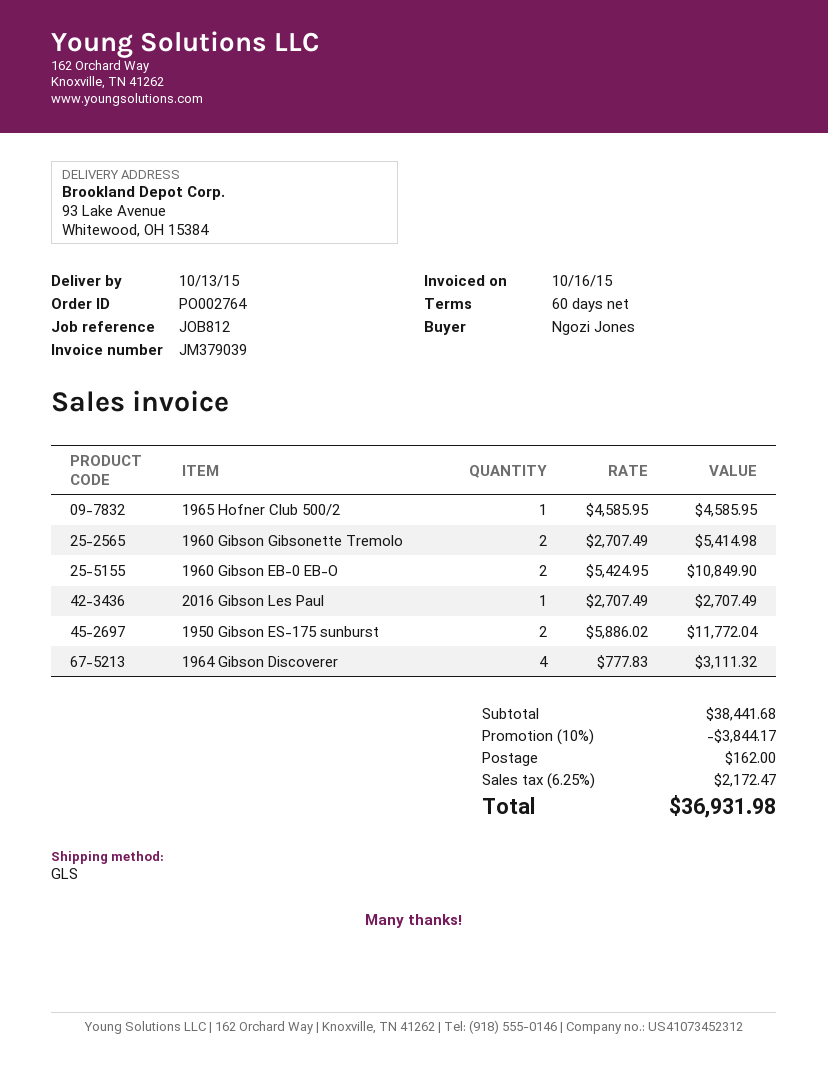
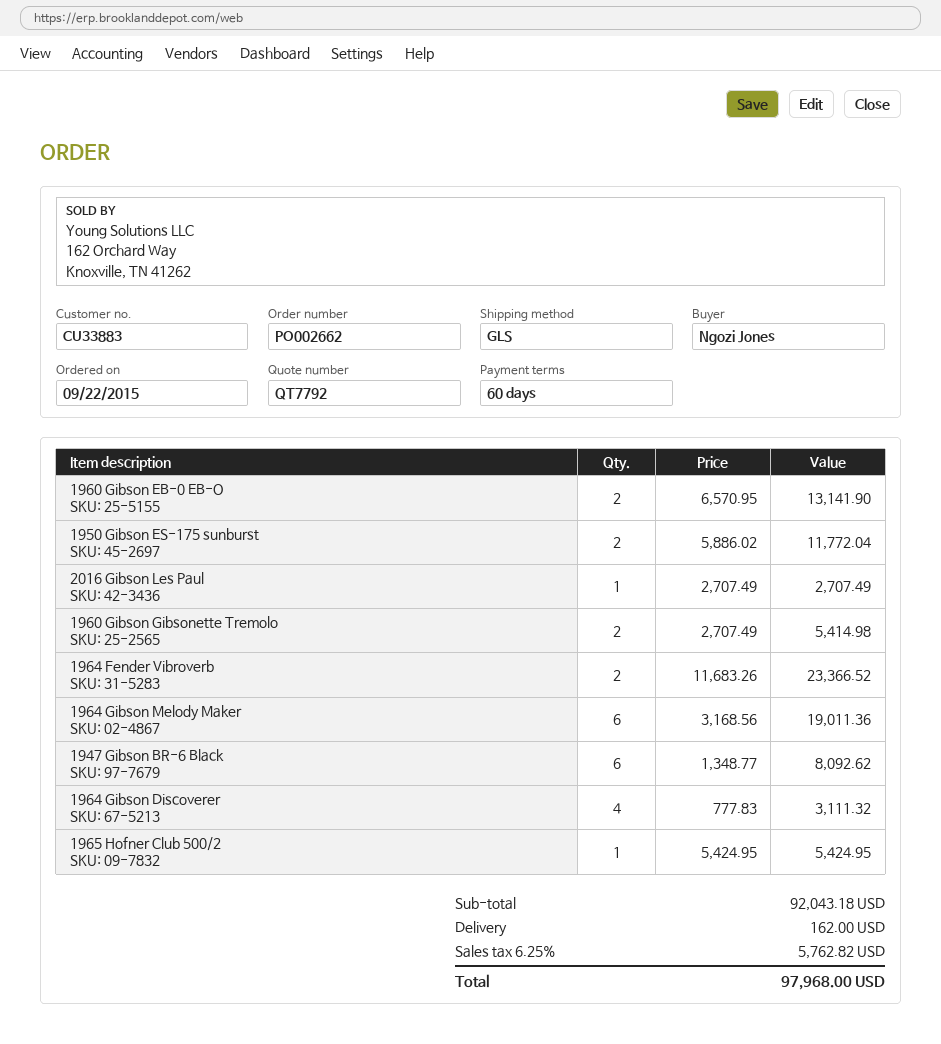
order number: PO002764 -> PO002662
1965 Hofner Club 500/2: 1 x 4585.95 = 4585.95 -> 1 x 5424.95 = 5424.95
1960 Gibson EB-0 EB-O: 2 x 5424.95 = 10849.90 -> 2 x 6570.95 = 13141.90
1964 Fender Vibroverb: none -> 2 x 11683.26 = 23366.52
1964 Gibson Melody Maker: none -> 6 x 3168.56 = 19011.36
1947 Gibson BR-6 Black: none -> 6 x 1348.77 = 8092.62
subtotal: 38441.68 -> 92043.18
discount: 10% = 3844.17 -> none
tax: 6.25% = 2172.47 -> 6.25% = 5762.82
total: 36931.98 -> 97968.00

